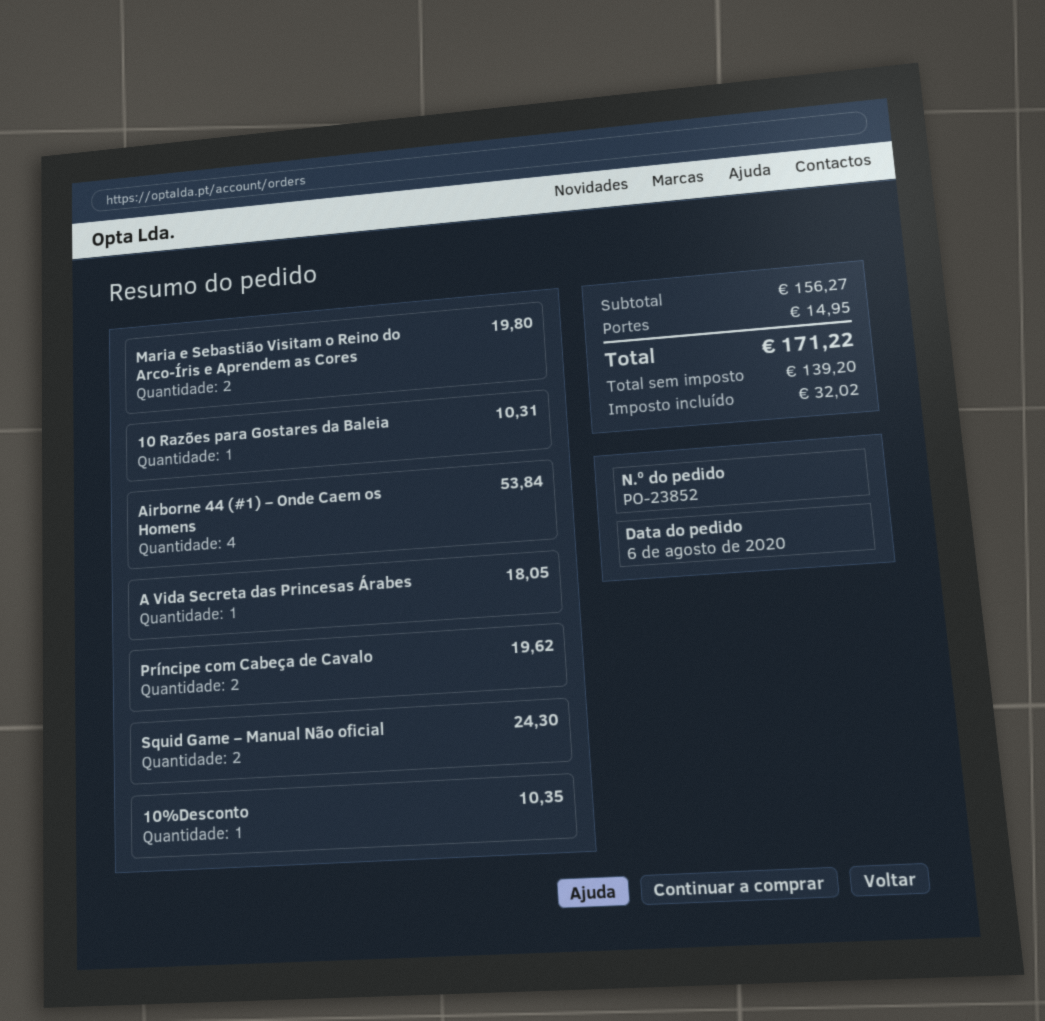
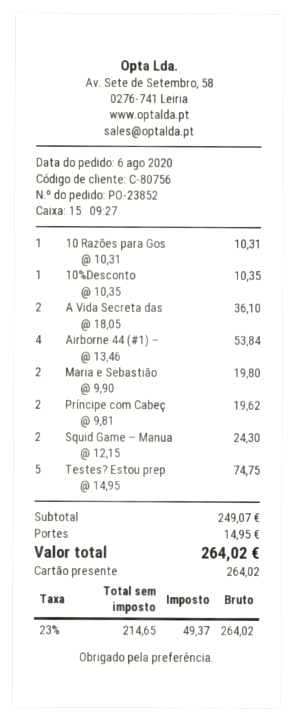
A Vida Secreta das Princesas Árabes: 1 for 18.05 -> 2 for 36.10
Testes? Estou prep: none -> 5 for 74.75
subtotal: 156.27 -> 249.07
net: 139.20 -> 214.65
tax: 32.02 -> 49.37
total: 171.22 -> 264.02

